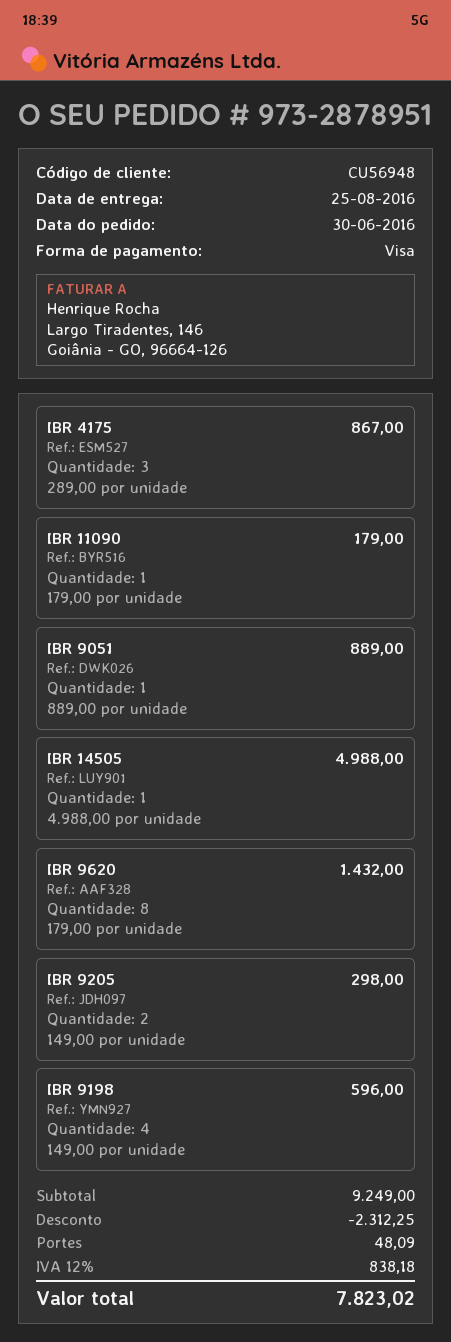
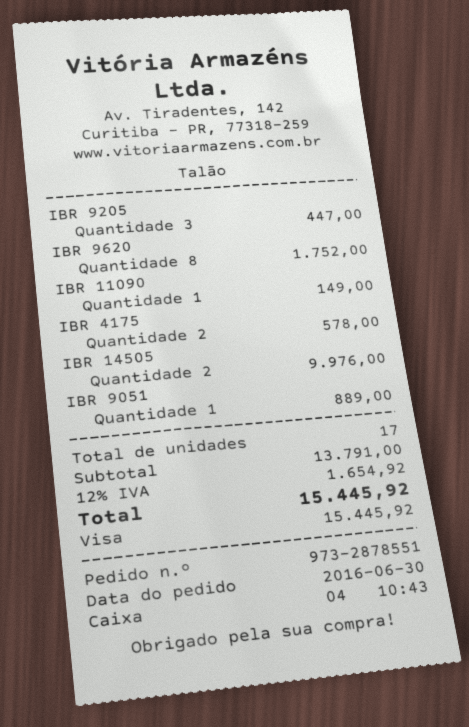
order number: 973-2878951 -> 973-2878551
IBR 4175: 3 for 867.00 -> 2 for 578.00
IBR 11090: 1 for 179.00 -> 1 for 149.00
IBR 14505: 1 for 4988.00 -> 2 for 9976.00
IBR 9620: 8 for 1432.00 -> 8 for 1752.00
IBR 9205: 2 for 298.00 -> 3 for 447.00
IBR 9198: 4 for 596.00 -> none
subtotal: 9249.00 -> 13791.00
discount: 2312.25 -> none
shipping: 48.09 -> none
tax: 12% = 838.18 -> 12% = 1654.92
total: 7823.02 -> 15445.92

